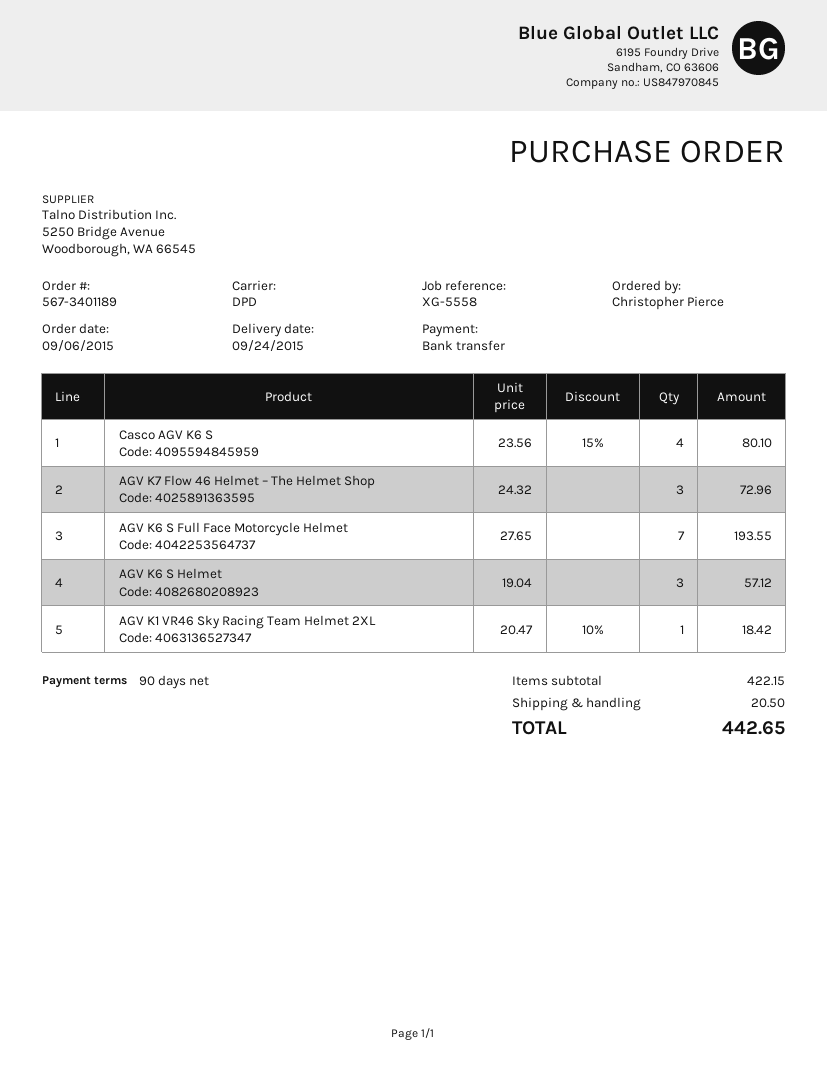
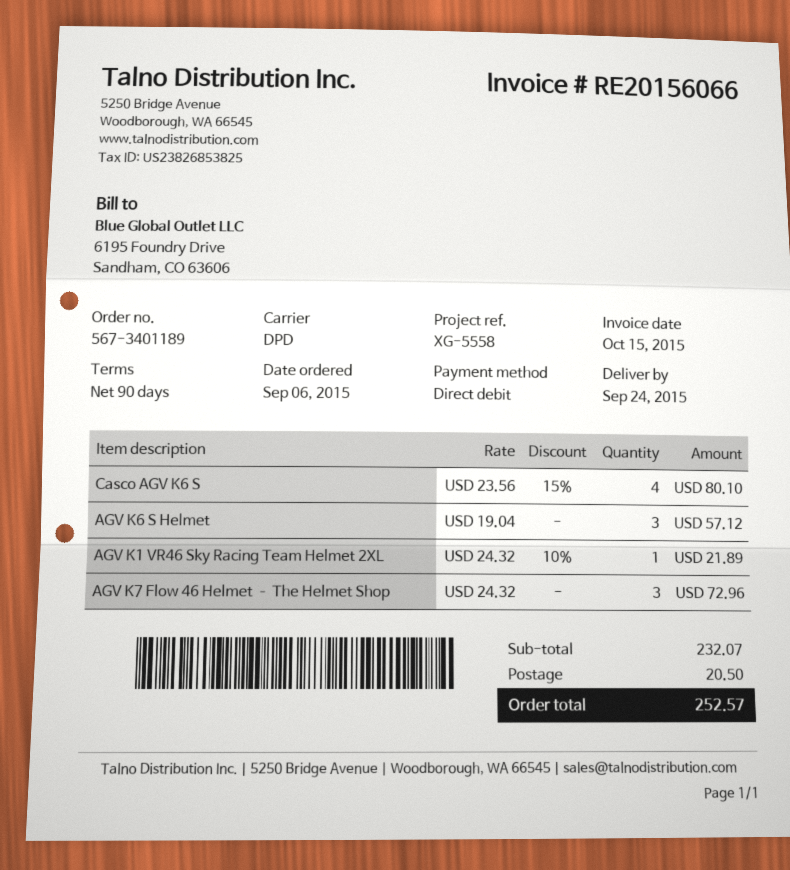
payment method: bank transfer -> direct debit
AGV K6 S Full Face Motorcycle Helmet: 7 x 27.65 = 193.55 -> none
AGV K1 VR46 Sky Racing Team Helmet 2XL: 1 x 20.47 - 10% = 18.42 -> 1 x 24.32 - 10% = 21.89
subtotal: 422.15 -> 232.07
total: 442.65 -> 252.57

